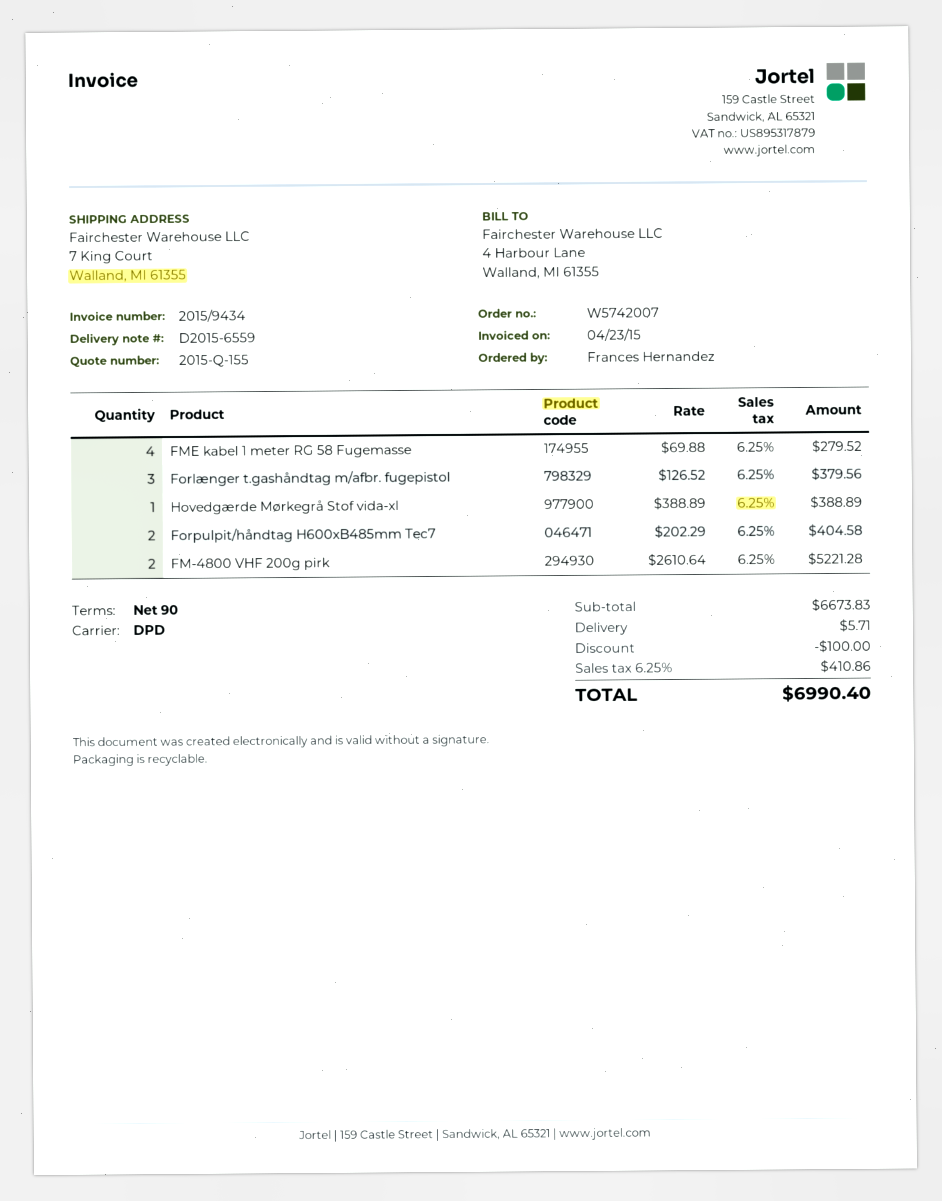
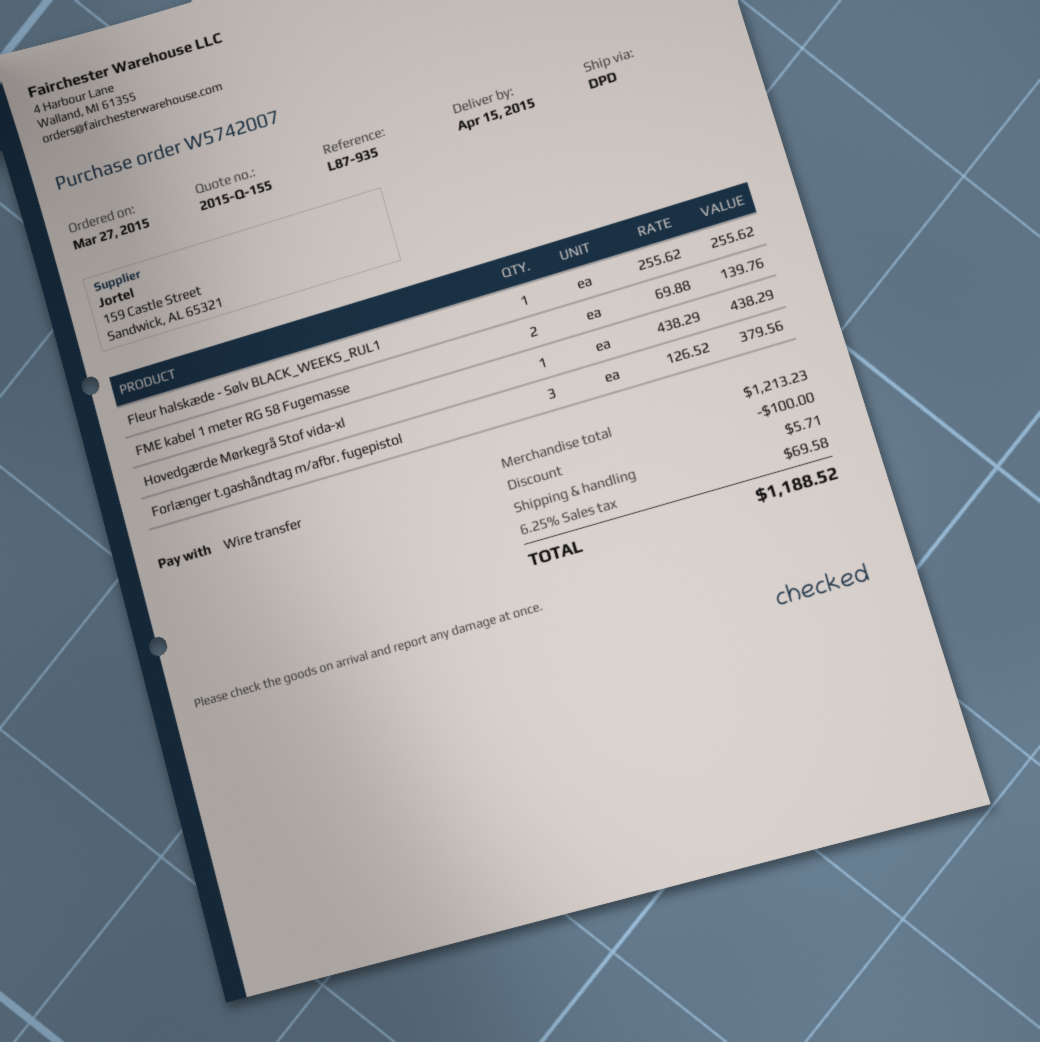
FME kabel 1 meter RG 58 Fugemasse: 4 x 69.88 = 279.52 -> 2 x 69.88 = 139.76
Hovedgærde Mørkegrå Stof vida-xl: 1 x 388.89 = 388.89 -> 1 x 438.29 = 438.29
Forpulpit/håndtag H600xB485mm Tec7: 2 x 202.29 = 404.58 -> none
FM-4800 VHF 200g pirk: 2 x 2610.64 = 5221.28 -> none
Fleur halskæde - Sølv BLACK_WEEKS_RUL1: none -> 1 x 255.62 = 255.62
subtotal: 6673.83 -> 1213.23
tax: 6.25% = 410.86 -> 6.25% = 69.58
total: 6990.40 -> 1188.52

